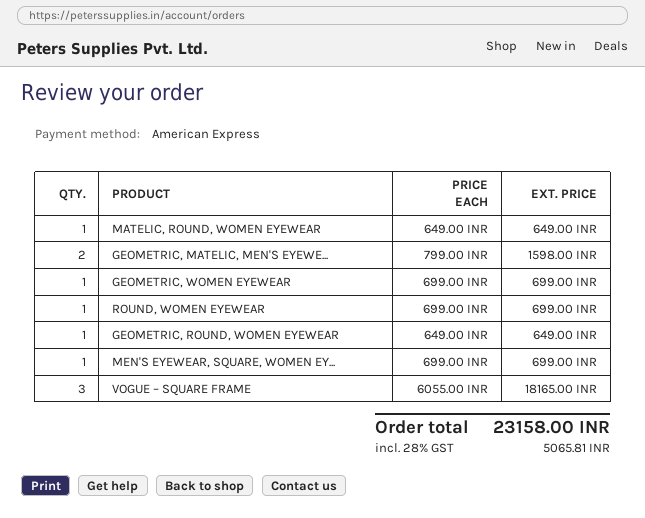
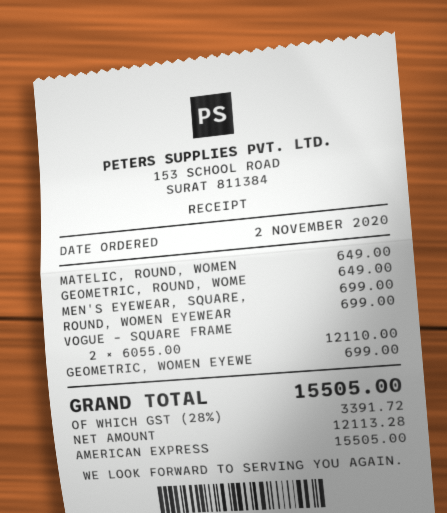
GEOMETRIC, MATELIC, MEN'S EYEWE...: 2 x 799.00 = 1598.00 -> none
VOGUE – SQUARE FRAME: 3 x 6055.00 = 18165.00 -> 2 x 6055.00 = 12110.00
tax: 28% = 5065.81 -> 28% = 3391.72
total: 23158.00 -> 15505.00

